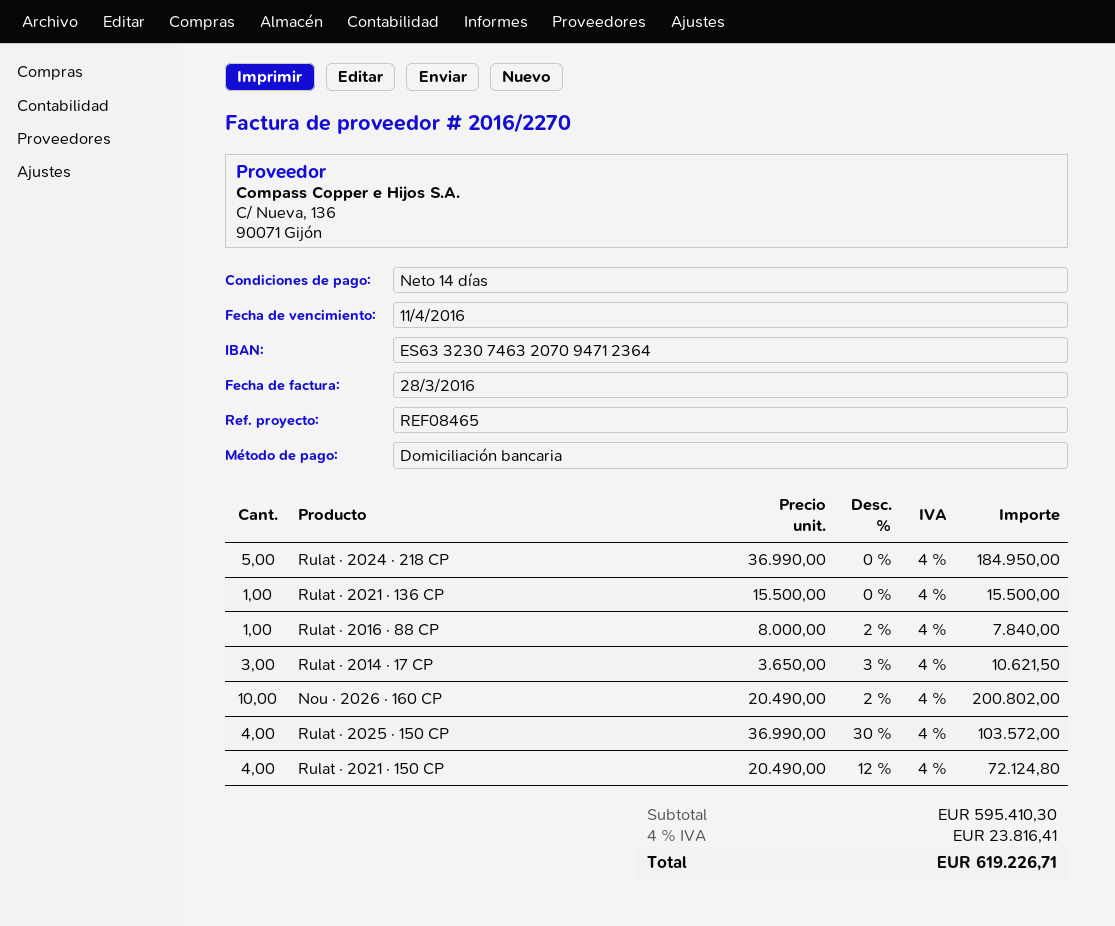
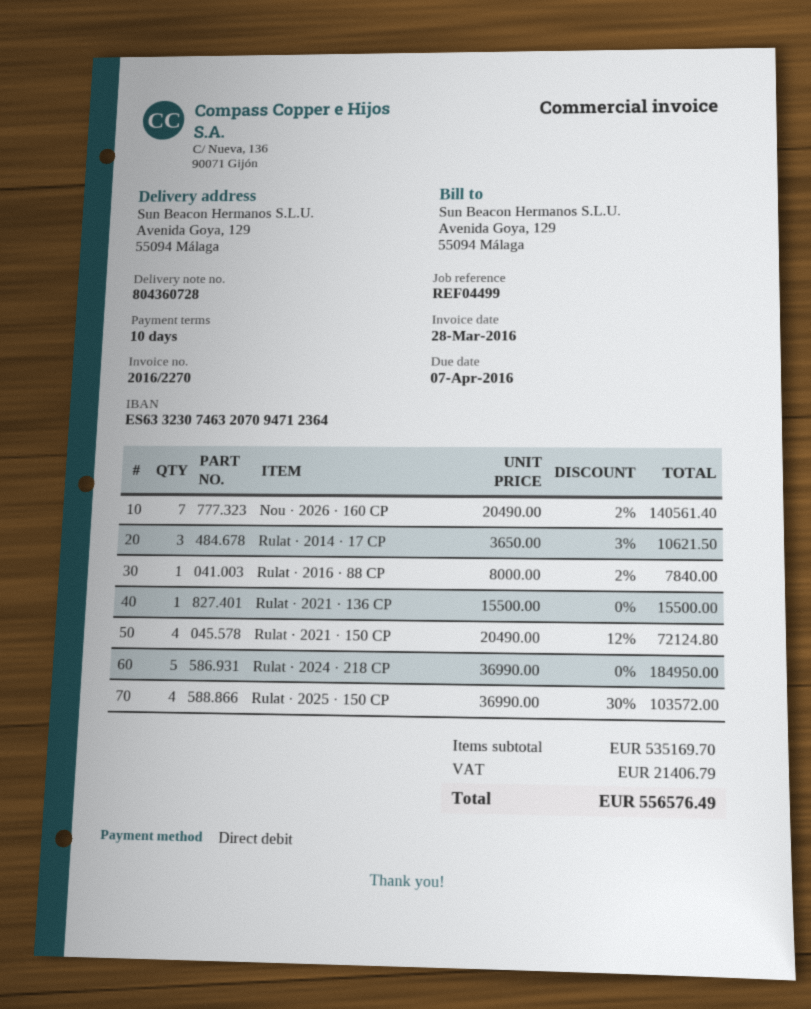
payment terms: 14 days -> 10 days
due date: 2016-04-11 -> 2016-04-07
reference: REF08465 -> REF04499
Nou · 2026 · 160 CP: 10 x 20490.00 - 2% = 200802.00 -> 7 x 20490.00 - 2% = 140561.40
subtotal: 595410.30 -> 535169.70
tax: 23816.41 -> 21406.79
total: 619226.71 -> 556576.49

